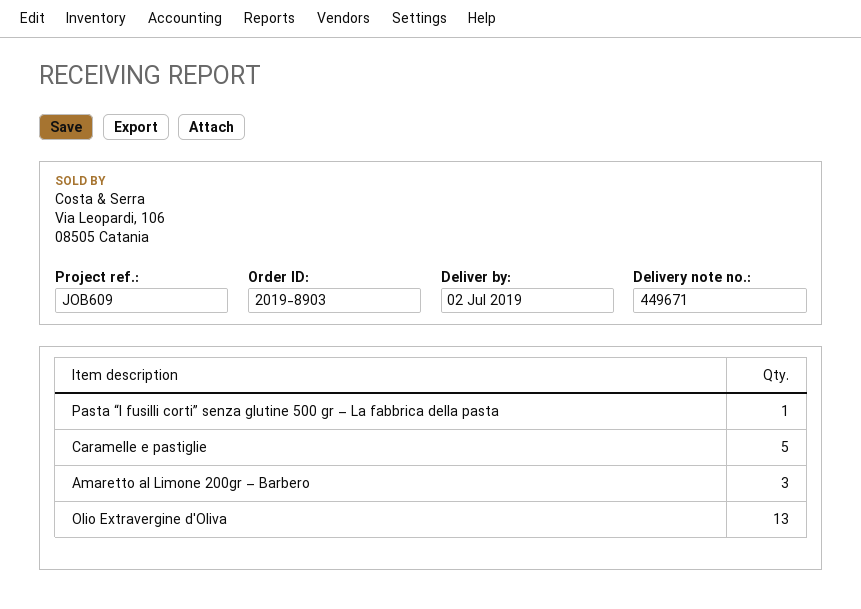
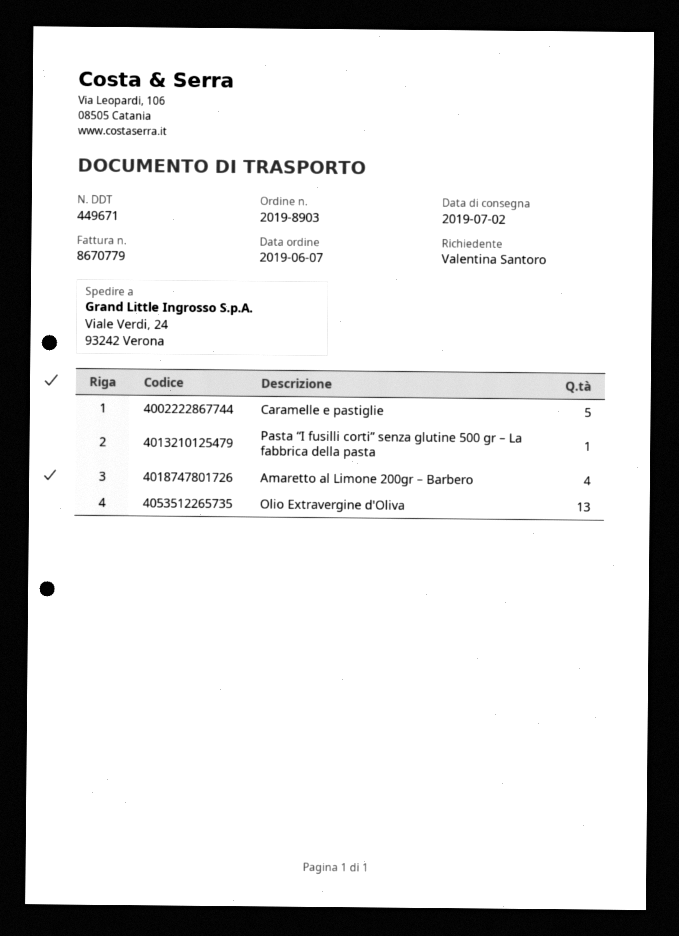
Amaretto al Limone 200gr – Barbero: 3 -> 4

